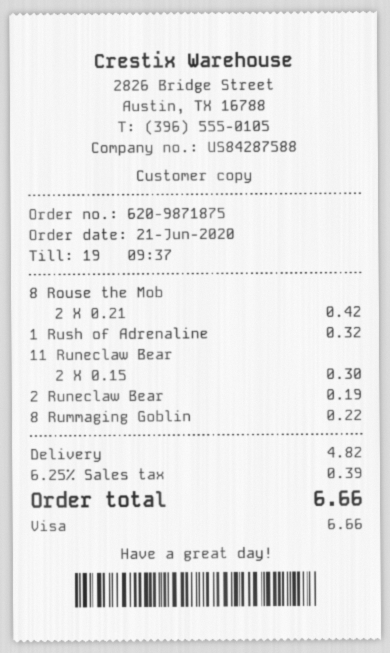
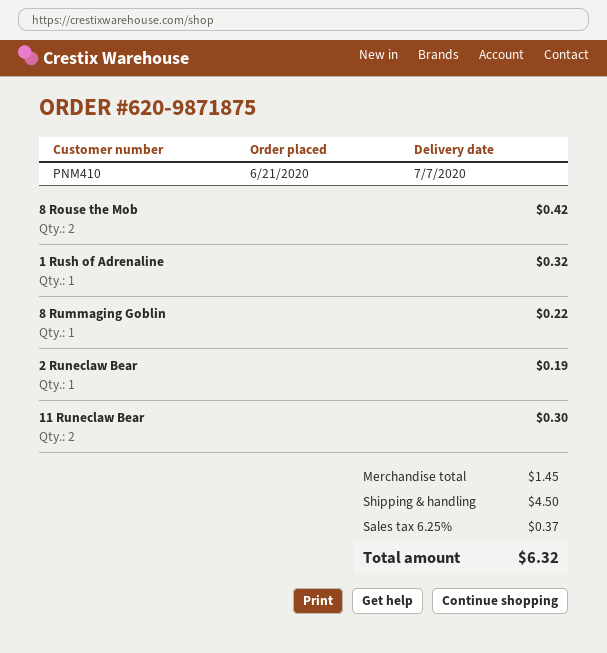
shipping: 4.82 -> 4.50
tax: 6.25% = 0.39 -> 6.25% = 0.37
total: 6.66 -> 6.32

